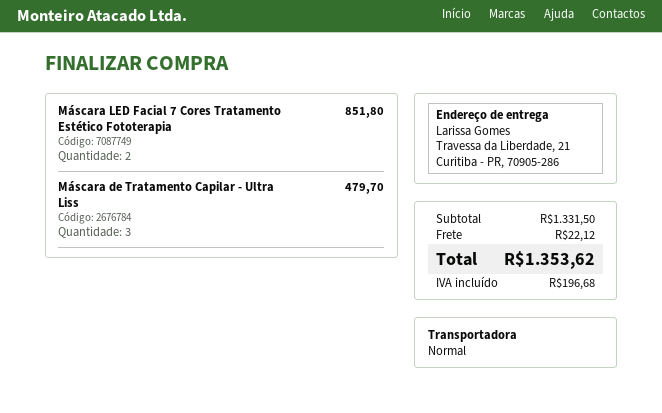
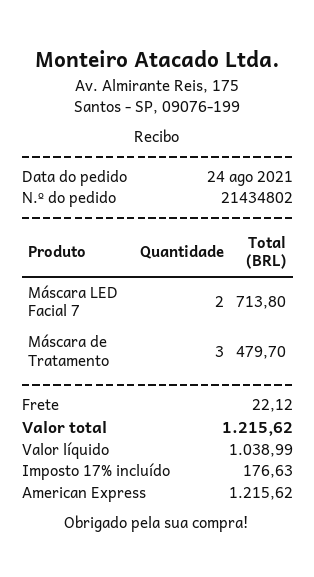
Máscara LED Facial 7 Cores Tratamento Estético Fototerapia: 2 for 851.80 -> 2 for 713.80
tax: 196.68 -> 176.63
total: 1353.62 -> 1215.62

